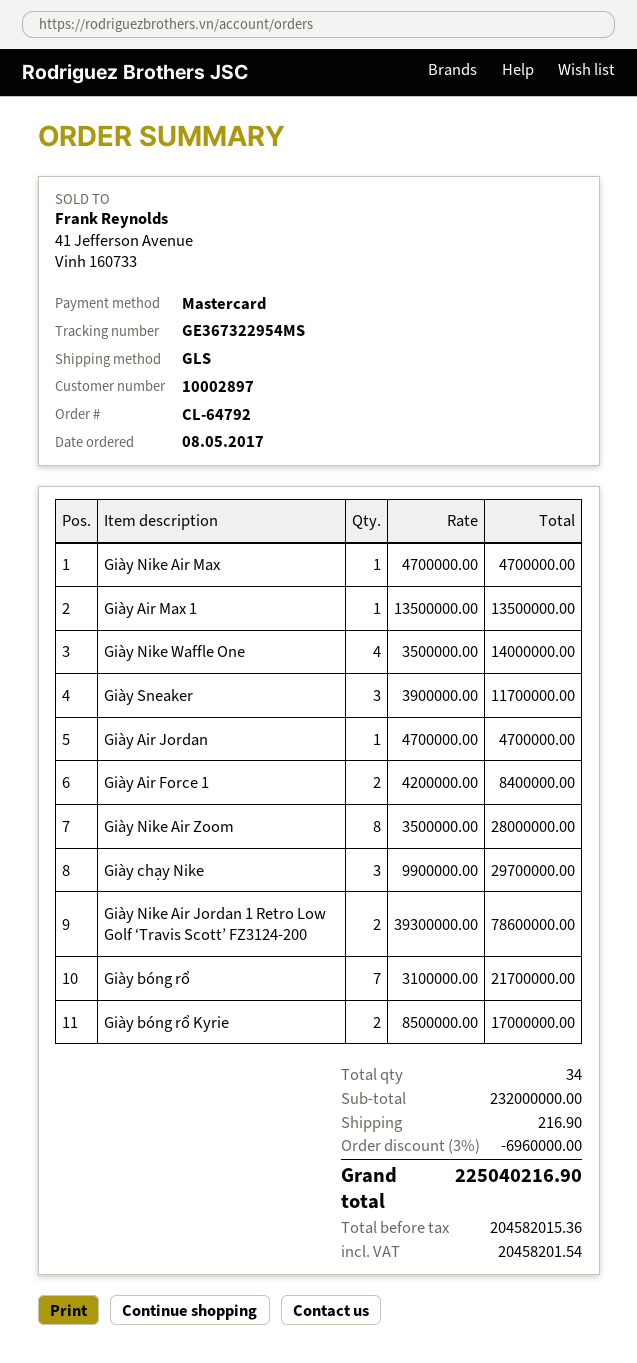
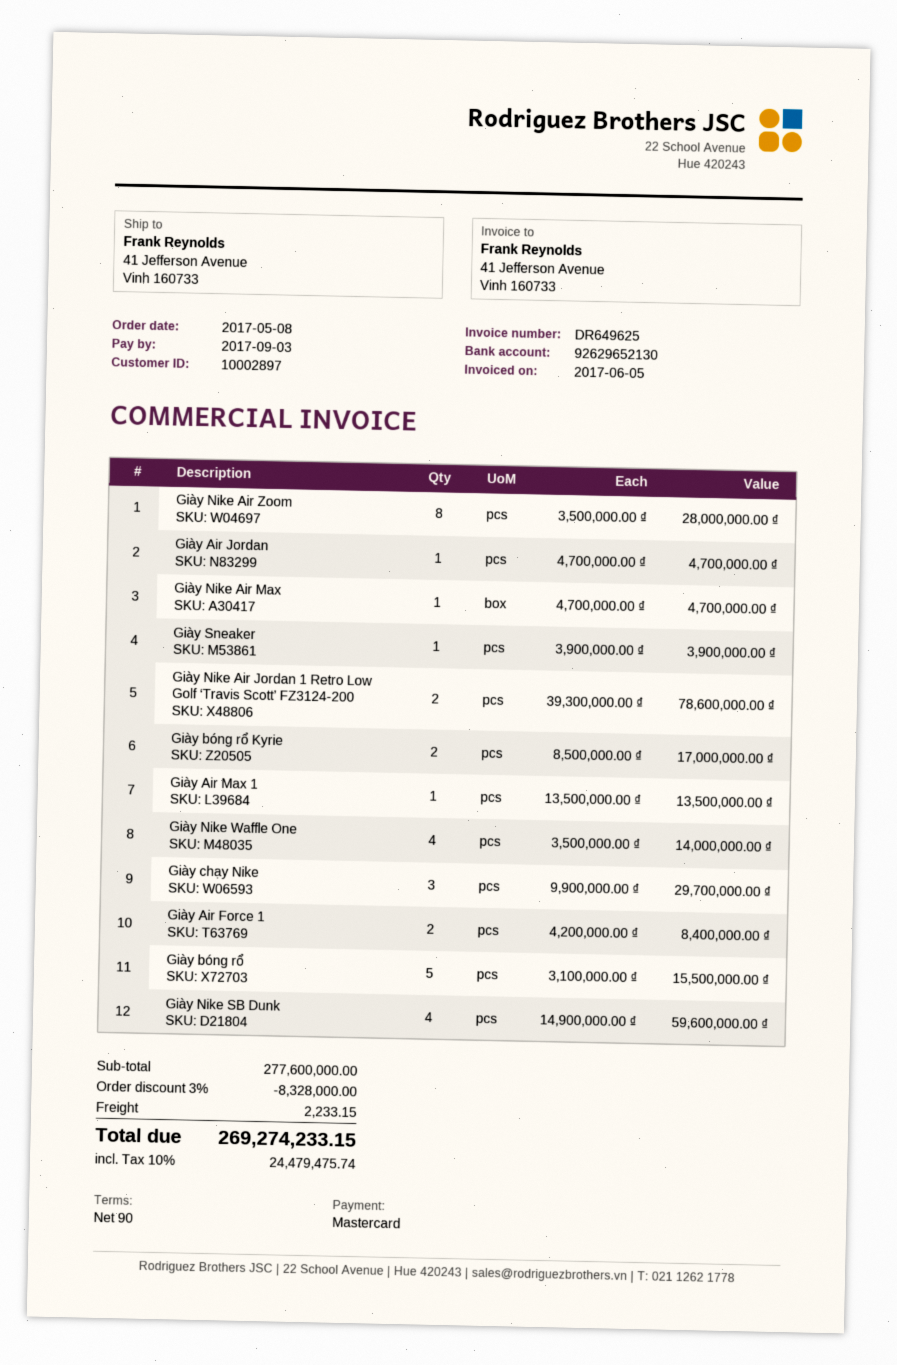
Giày Sneaker: 3 x 3900000.00 = 11700000.00 -> 1 x 3900000.00 = 3900000.00
Giày bóng rổ: 7 x 3100000.00 = 21700000.00 -> 5 x 3100000.00 = 15500000.00
Giày Nike SB Dunk: none -> 4 x 14900000.00 = 59600000.00
subtotal: 232000000.00 -> 277600000.00
discount: 3% = 6960000.00 -> 3% = 8328000.00
shipping: 216.90 -> 2233.15
tax: 20458201.54 -> 24479475.74
total: 225040216.90 -> 269274233.15

